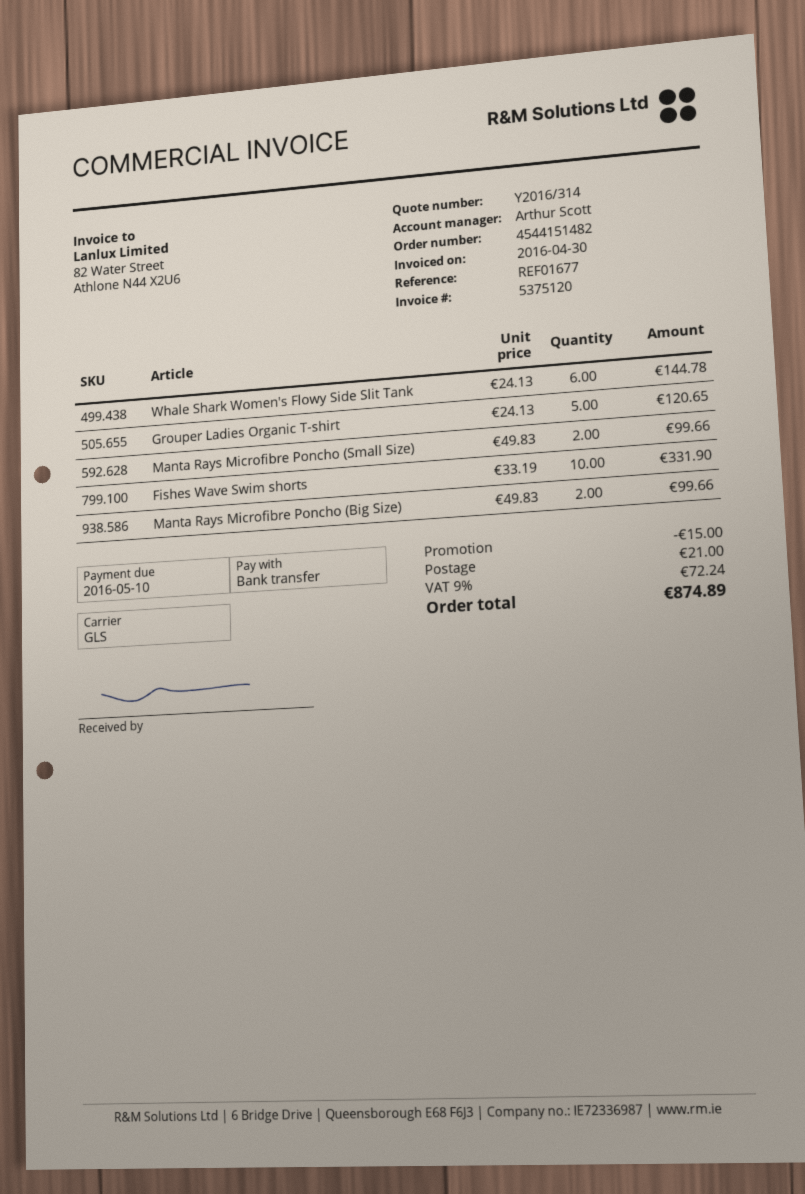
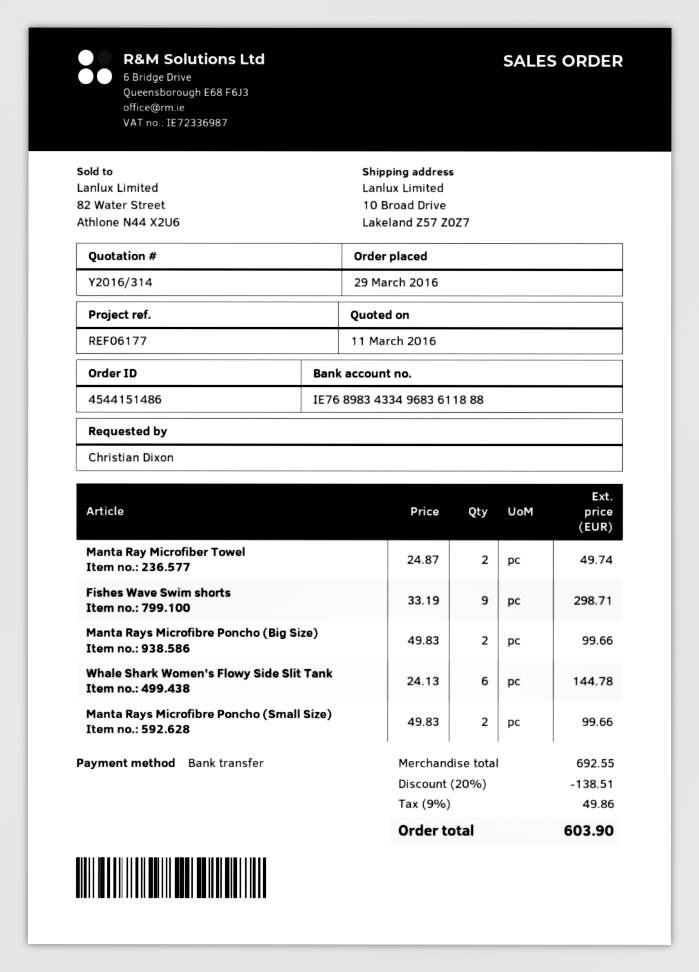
order number: 4544151482 -> 4544151486
reference: REF01677 -> REF06177
Grouper Ladies Organic T-shirt: 5 x 24.13 = 120.65 -> none
Fishes Wave Swim shorts: 10 x 33.19 = 331.90 -> 9 x 33.19 = 298.71
Manta Ray Microfiber Towel: none -> 2 x 24.87 = 49.74
discount: 15.00 -> 138.51
shipping: 21.00 -> none
tax: 9% = 72.24 -> 9% = 49.86
total: 874.89 -> 603.90

